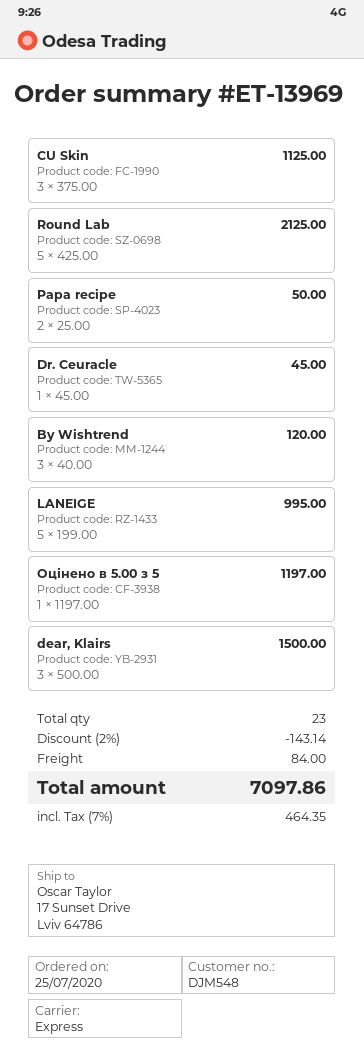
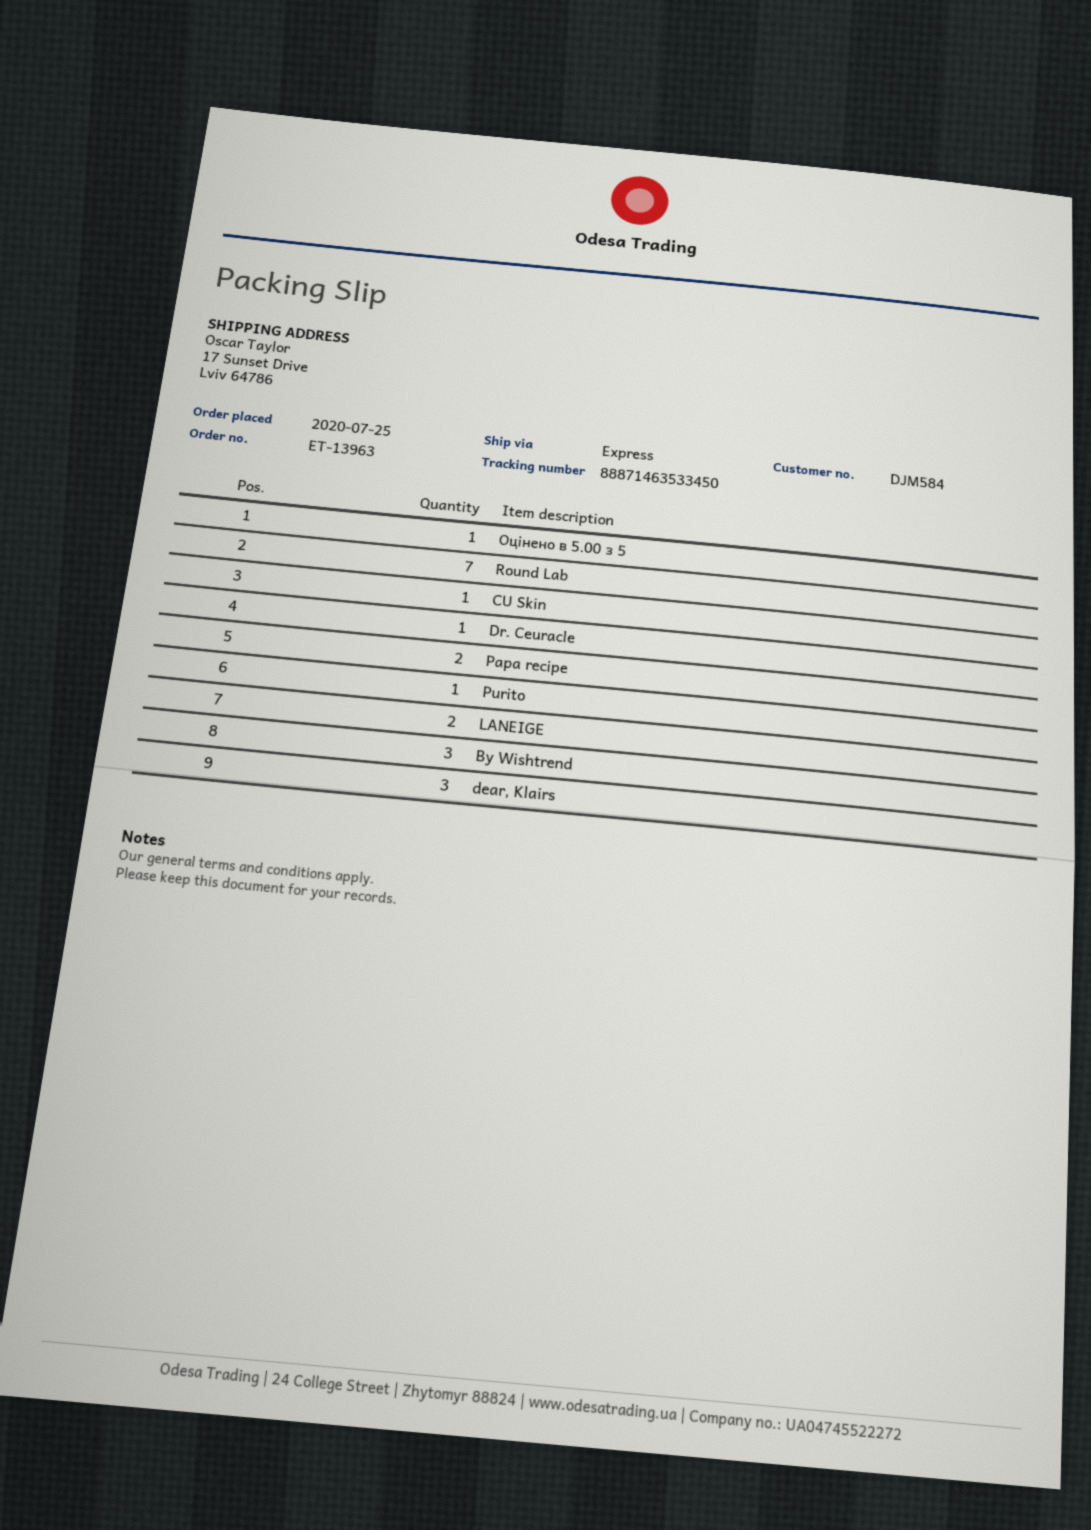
order number: ET-13969 -> ET-13963
customer number: DJM548 -> DJM584
CU Skin: 3 -> 1
Round Lab: 5 -> 7
LANEIGE: 5 -> 2
Purito: none -> 1

